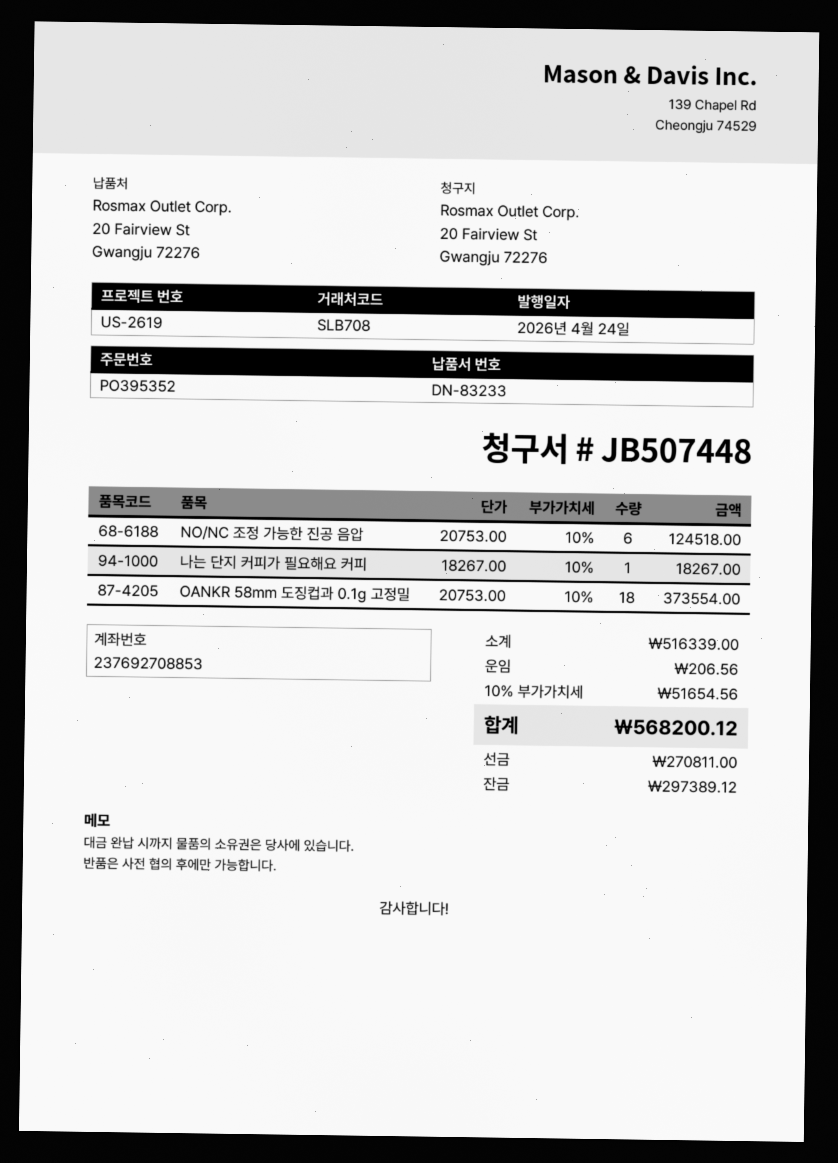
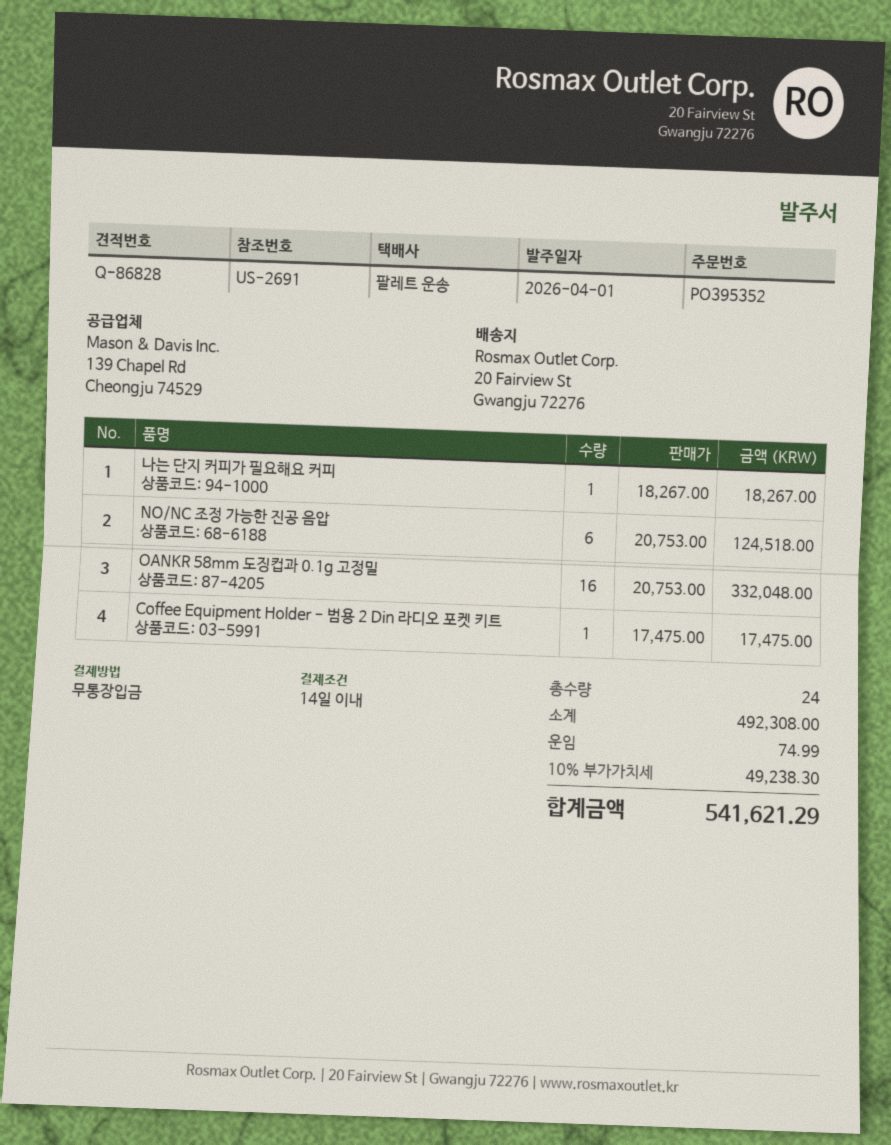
reference: US-2619 -> US-2691
OANKR 58mm 도징컵과 0.1g 고정밀: 18 x 20753.00 = 373554.00 -> 16 x 20753.00 = 332048.00
Coffee Equipment Holder - 범용 2 Din 라디오 포켓 키트: none -> 1 x 17475.00 = 17475.00
subtotal: 516339.00 -> 492308.00
shipping: 206.56 -> 74.99
tax: 10% = 51654.56 -> 10% = 49238.30
total: 568200.12 -> 541621.29

